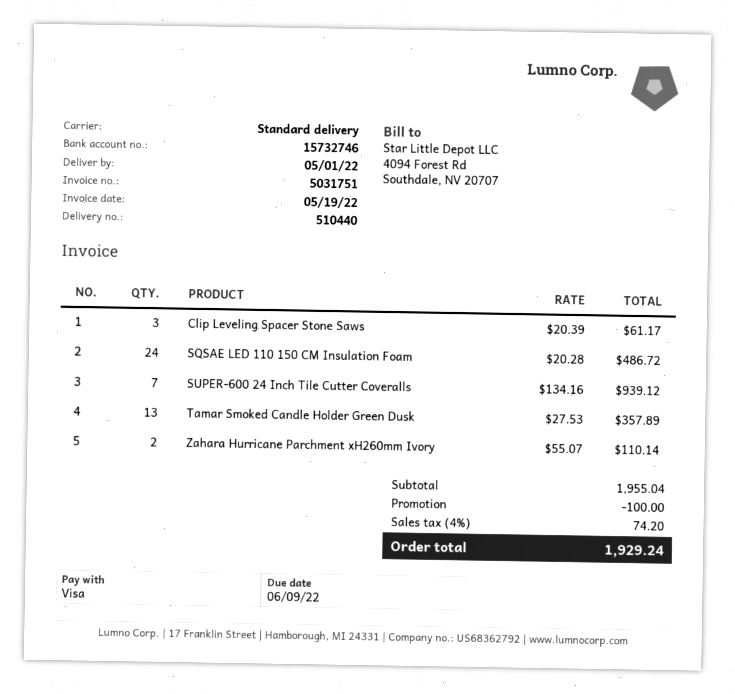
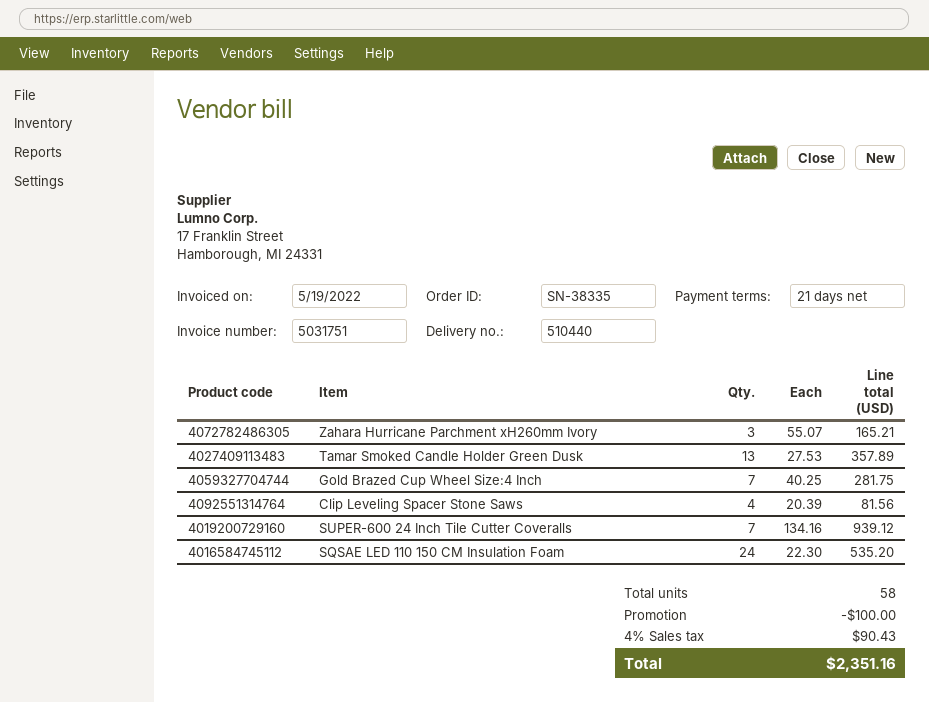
Clip Leveling Spacer Stone Saws: 3 x 20.39 = 61.17 -> 4 x 20.39 = 81.56
SQSAE LED 110 150 CM Insulation Foam: 24 x 20.28 = 486.72 -> 24 x 22.30 = 535.20
Zahara Hurricane Parchment xH260mm Ivory: 2 x 55.07 = 110.14 -> 3 x 55.07 = 165.21
Gold Brazed Cup Wheel Size:4 Inch: none -> 7 x 40.25 = 281.75
tax: 4% = 74.20 -> 4% = 90.43
total: 1929.24 -> 2351.16

